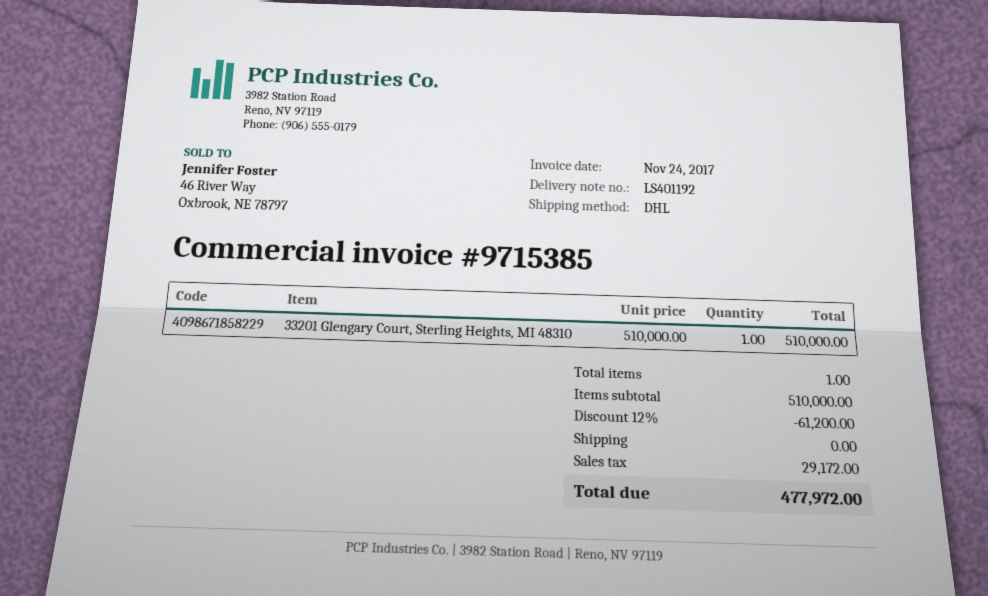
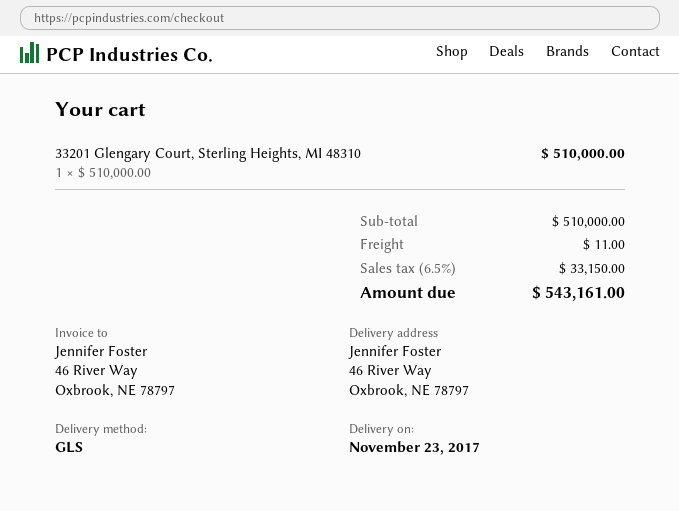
shipping method: DHL -> GLS
discount: 12% = 61200.00 -> none
shipping: 0.00 -> 11.00
tax: 29172.00 -> 33150.00
total: 477972.00 -> 543161.00

